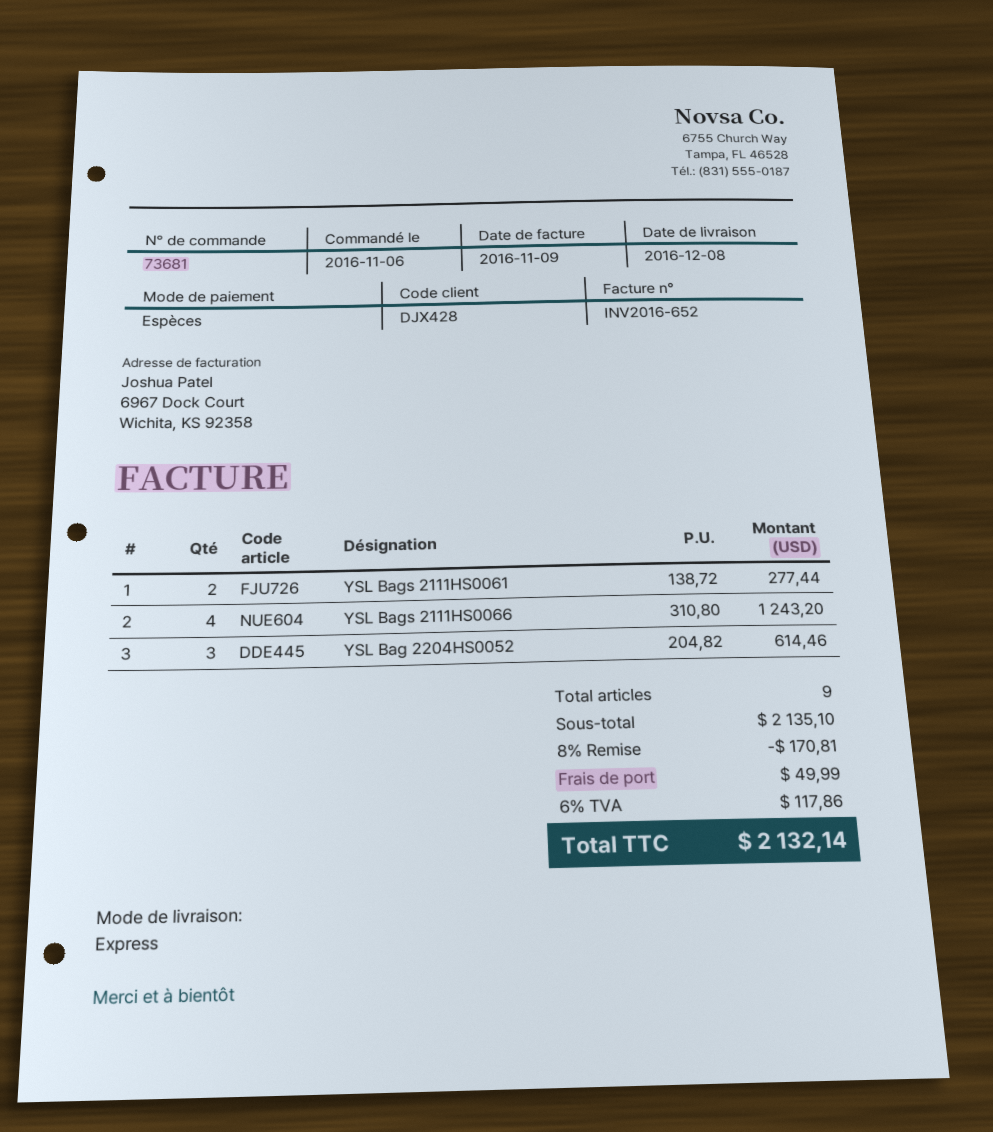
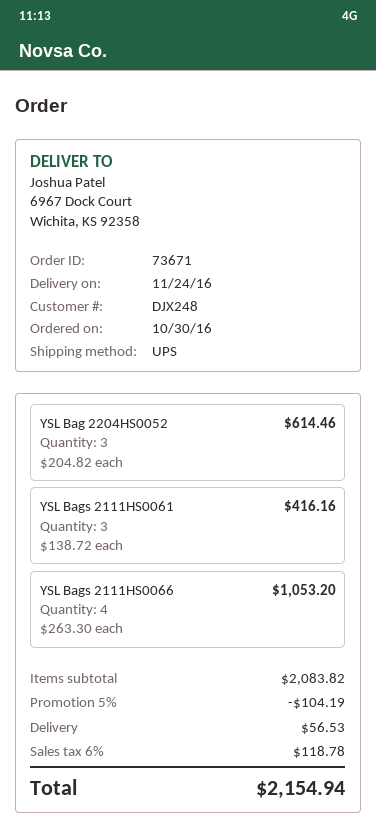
order number: 73681 -> 73671
order date: 2016-11-06 -> 2016-10-30
delivery date: 2016-12-08 -> 2016-11-24
customer number: DJX428 -> DJX248
shipping method: express -> UPS
YSL Bags 2111HS0061: 2 x 138.72 = 277.44 -> 3 x 138.72 = 416.16
YSL Bags 2111HS0066: 4 x 310.80 = 1243.20 -> 4 x 263.30 = 1053.20
subtotal: 2135.10 -> 2083.82
discount: 8% = 170.81 -> 5% = 104.19
shipping: 49.99 -> 56.53
tax: 6% = 117.86 -> 6% = 118.78
total: 2132.14 -> 2154.94

